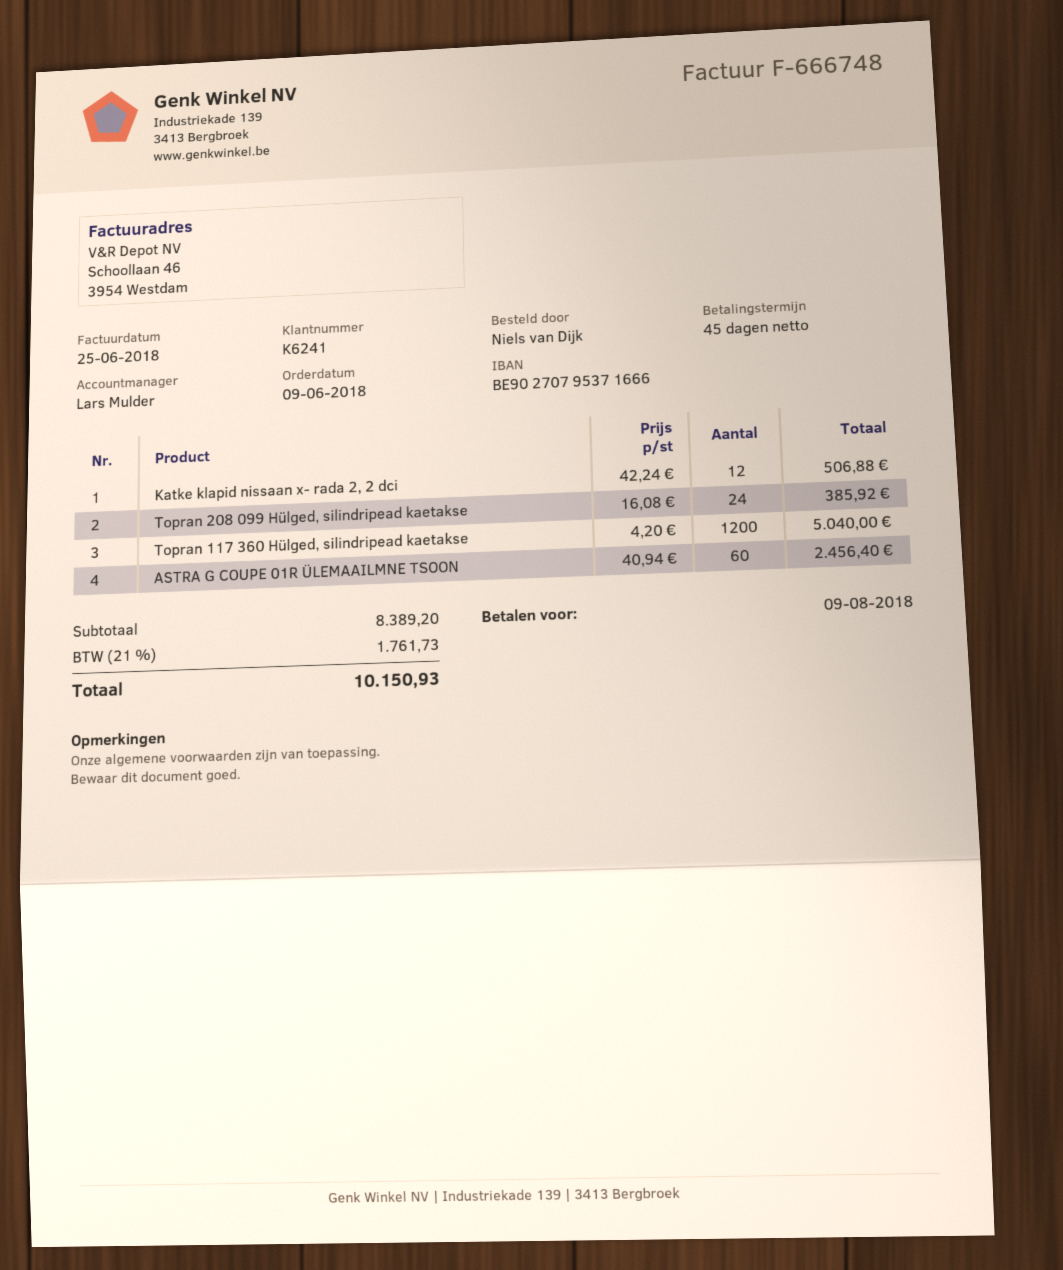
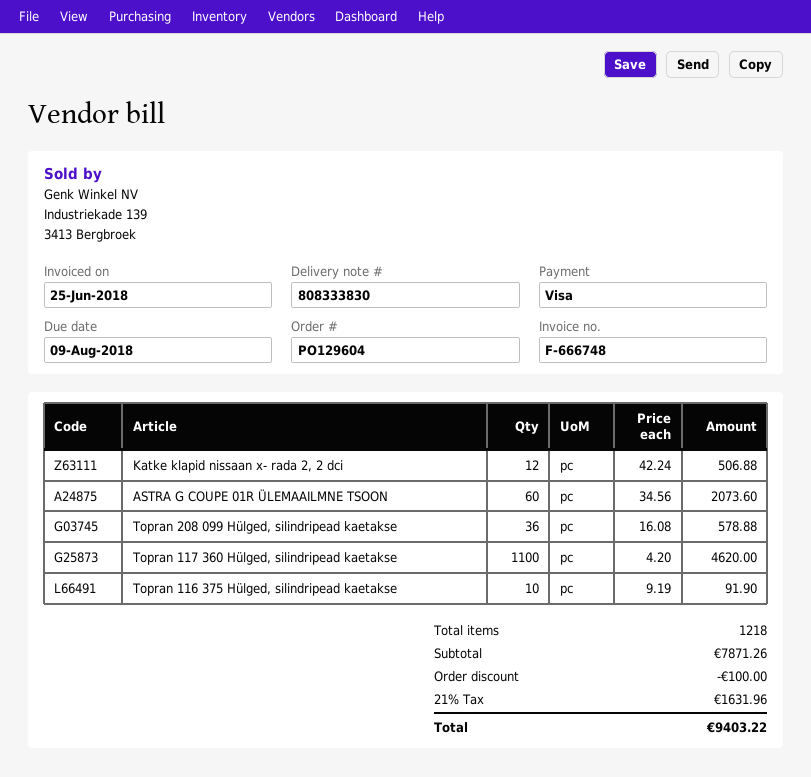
Topran 208 099 Hülged, silindripead kaetakse: 24 x 16.08 = 385.92 -> 36 x 16.08 = 578.88
Topran 117 360 Hülged, silindripead kaetakse: 1200 x 4.20 = 5040.00 -> 1100 x 4.20 = 4620.00
ASTRA G COUPE 01R ÜLEMAAILMNE TSOON: 60 x 40.94 = 2456.40 -> 60 x 34.56 = 2073.60
Topran 116 375 Hülged, silindripead kaetakse: none -> 10 x 9.19 = 91.90
subtotal: 8389.20 -> 7871.26
discount: none -> 100.00
tax: 21% = 1761.73 -> 21% = 1631.96
total: 10150.93 -> 9403.22

